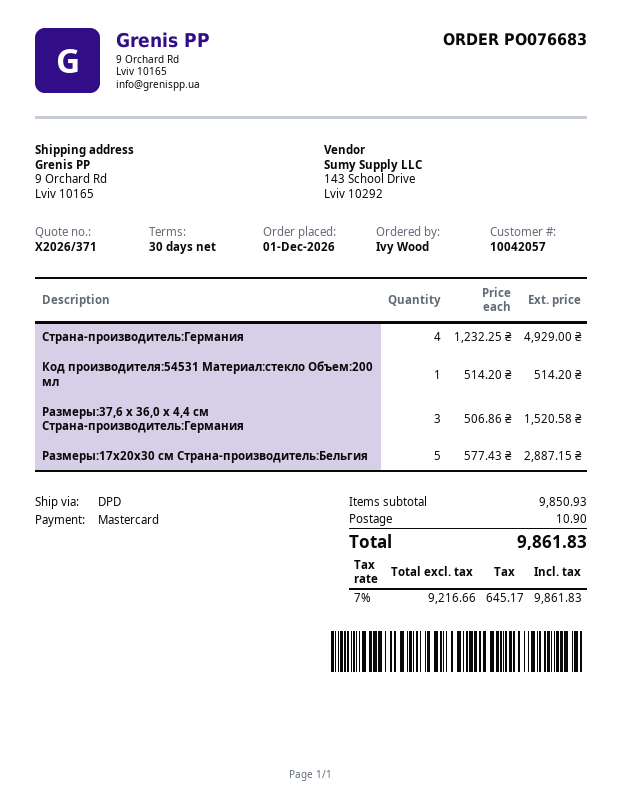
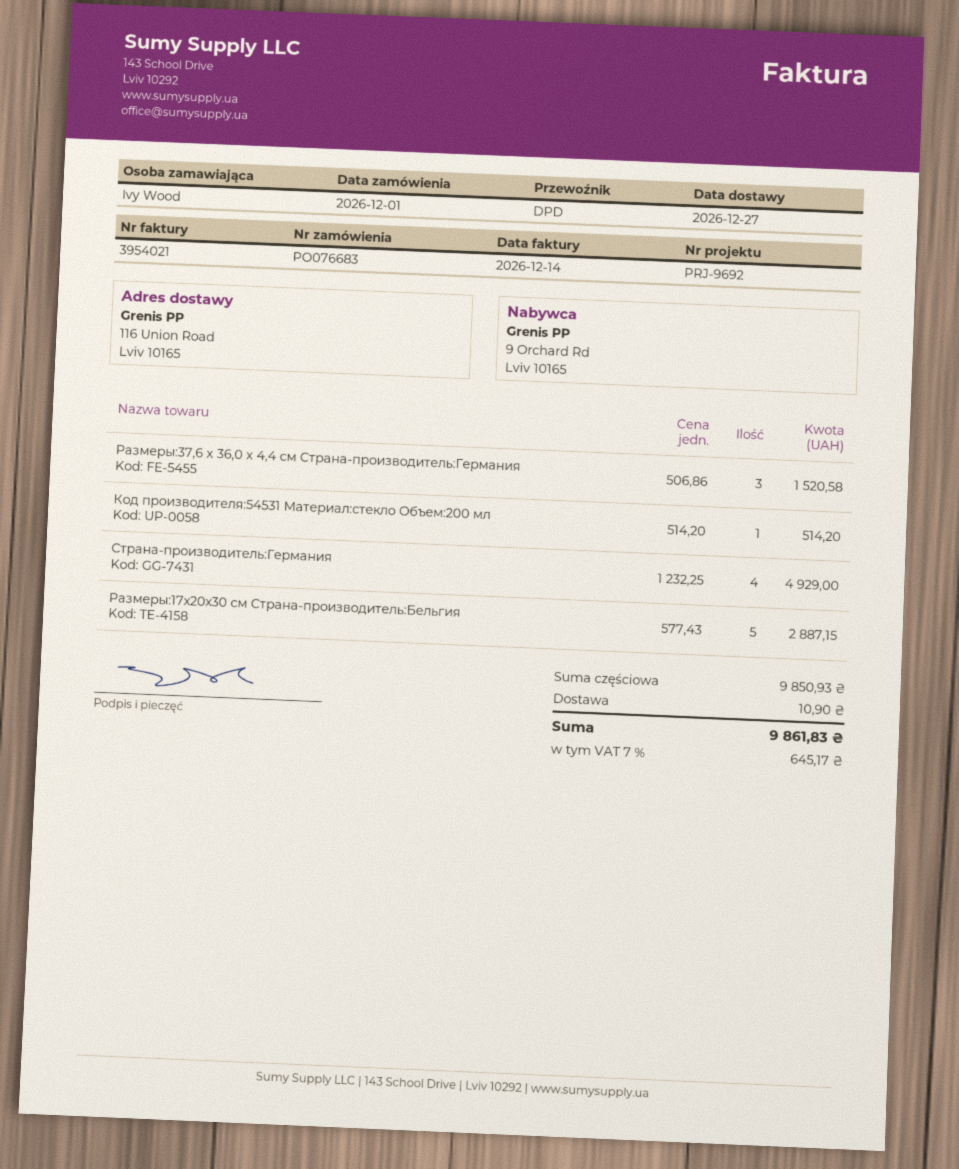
ship to: 9 Orchard Rd, Lviv 10165 -> 116 Union Road, Lviv 10165

